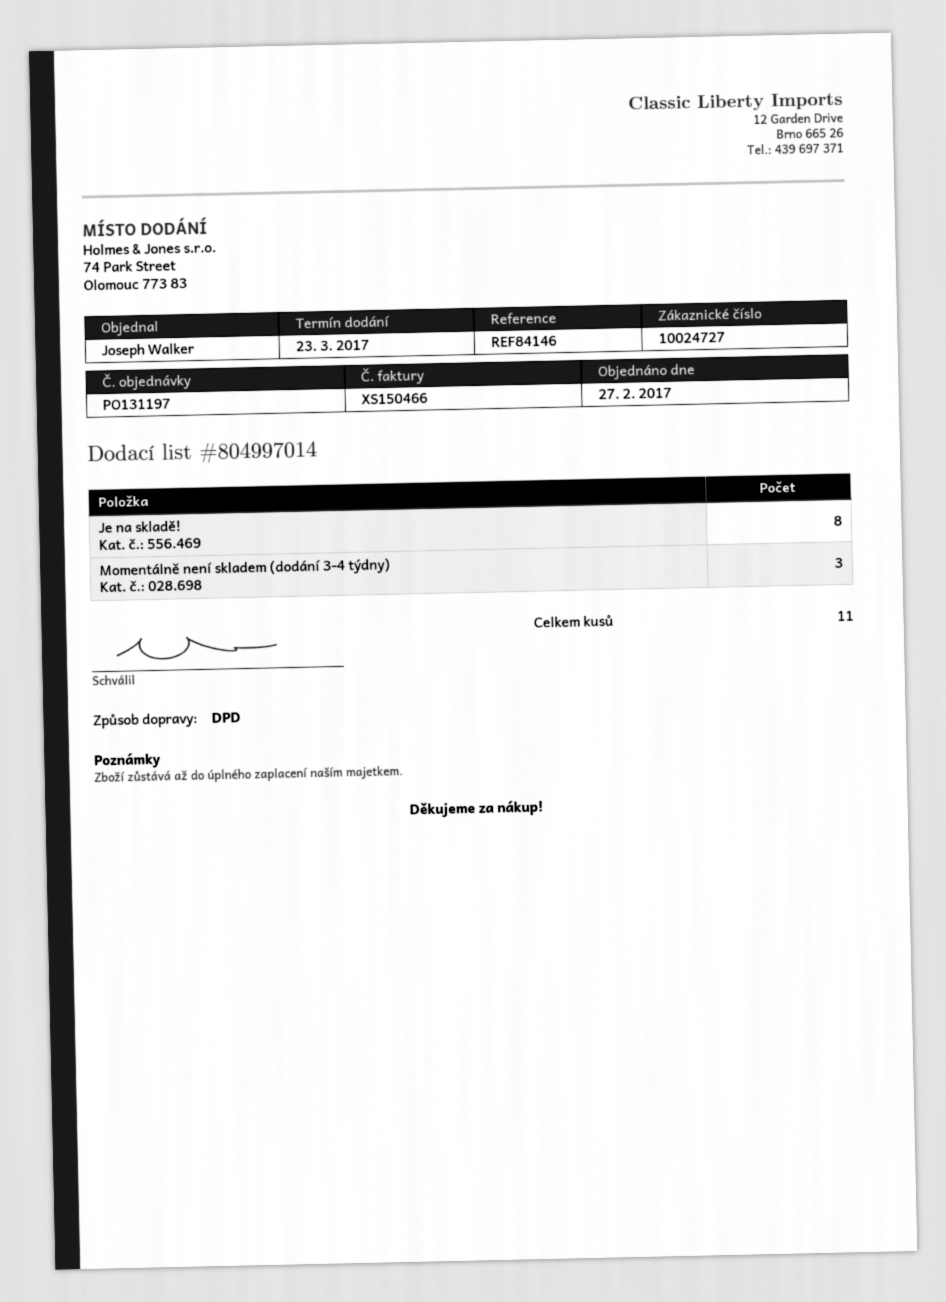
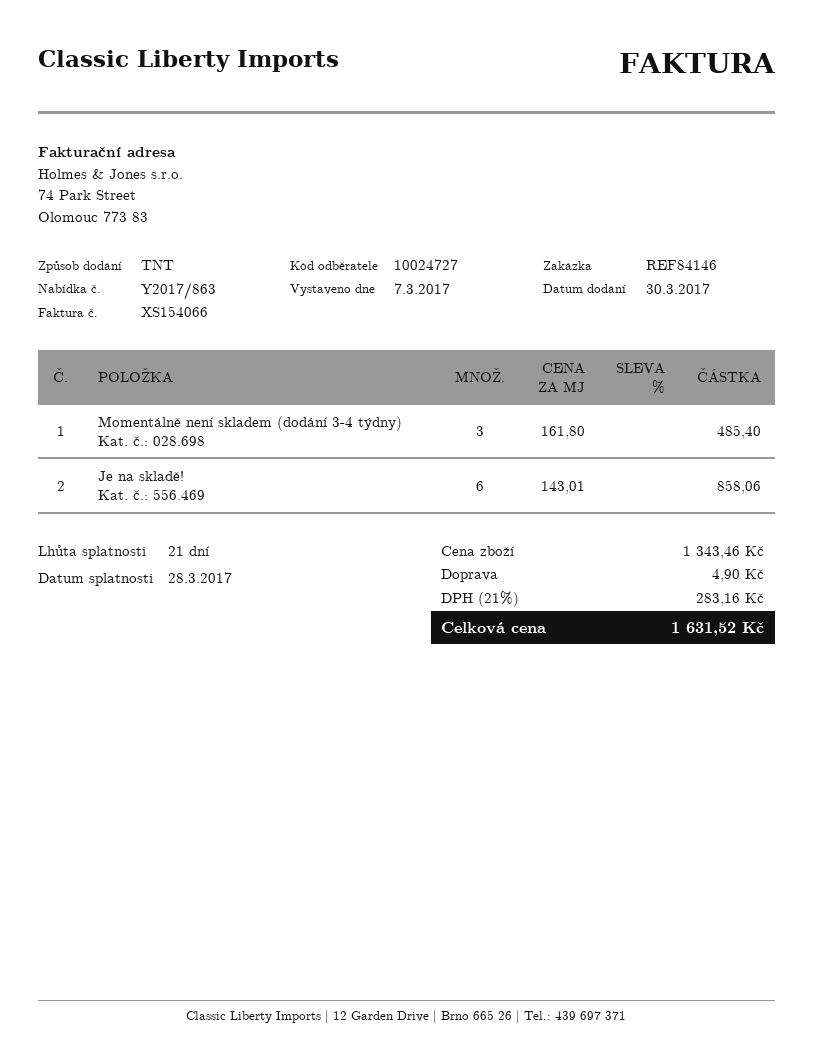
delivery date: 2017-03-23 -> 2017-03-30
invoice number: XS150466 -> XS154066
shipping method: DPD -> TNT
Je na skladě!: 8 -> 6

